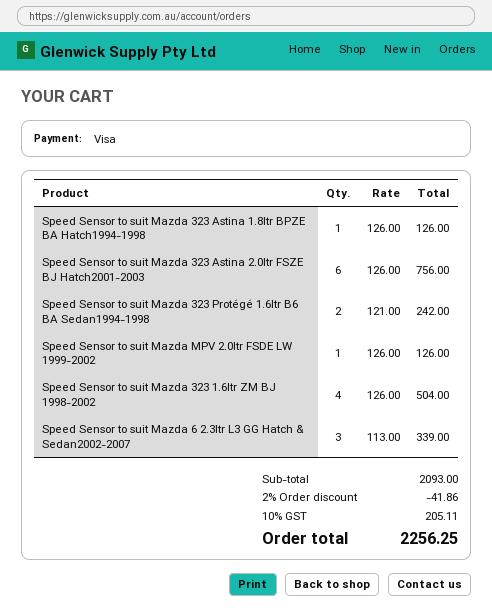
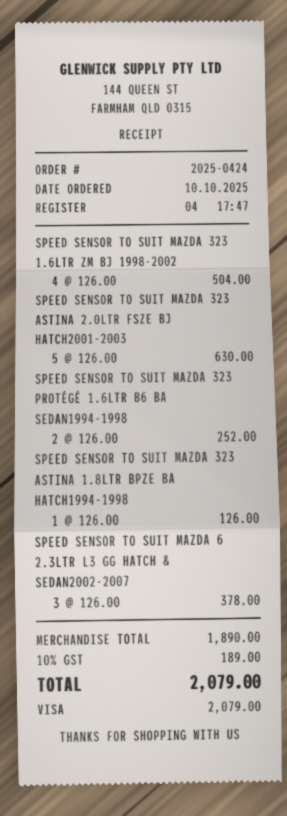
Speed Sensor to suit Mazda 323 Astina 2.0ltr FSZE BJ Hatch2001-2003: 6 x 126.00 = 756.00 -> 5 x 126.00 = 630.00
Speed Sensor to suit Mazda 323 Protégé 1.6ltr B6 BA Sedan1994-1998: 2 x 121.00 = 242.00 -> 2 x 126.00 = 252.00
Speed Sensor to suit Mazda MPV 2.0ltr FSDE LW 1999-2002: 1 x 126.00 = 126.00 -> none
Speed Sensor to suit Mazda 6 2.3ltr L3 GG Hatch & Sedan2002-2007: 3 x 113.00 = 339.00 -> 3 x 126.00 = 378.00
subtotal: 2093.00 -> 1890.00
discount: 2% = 41.86 -> none
tax: 10% = 205.11 -> 10% = 189.00
total: 2256.25 -> 2079.00

